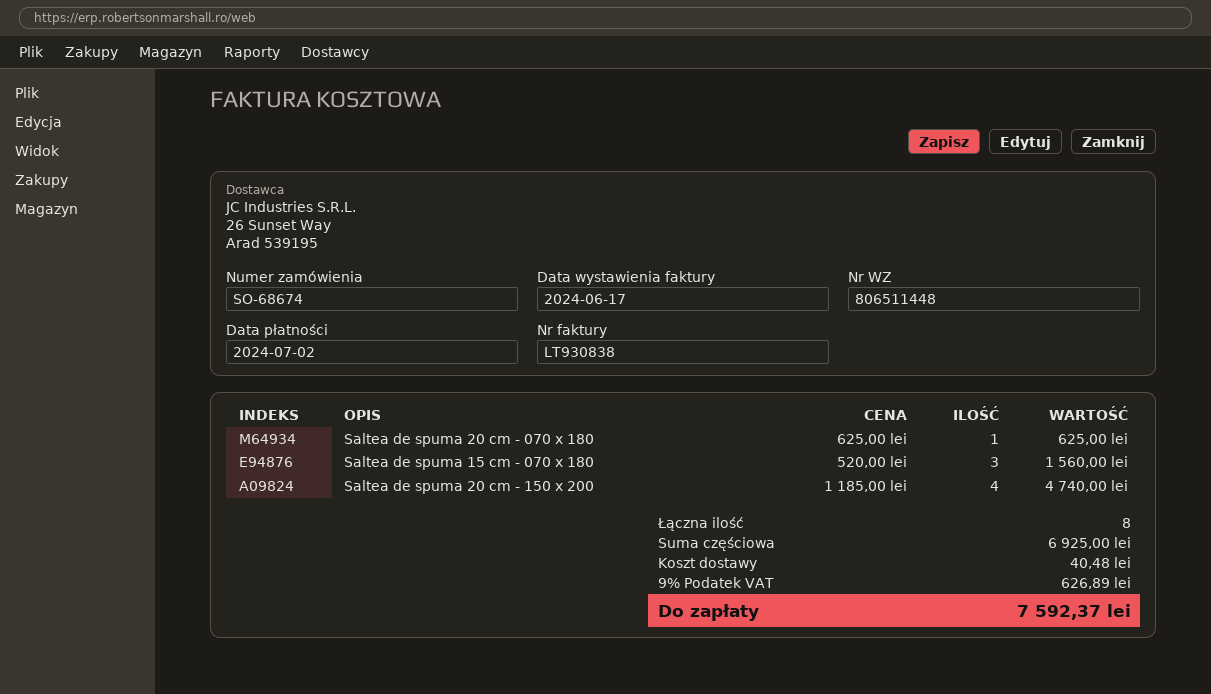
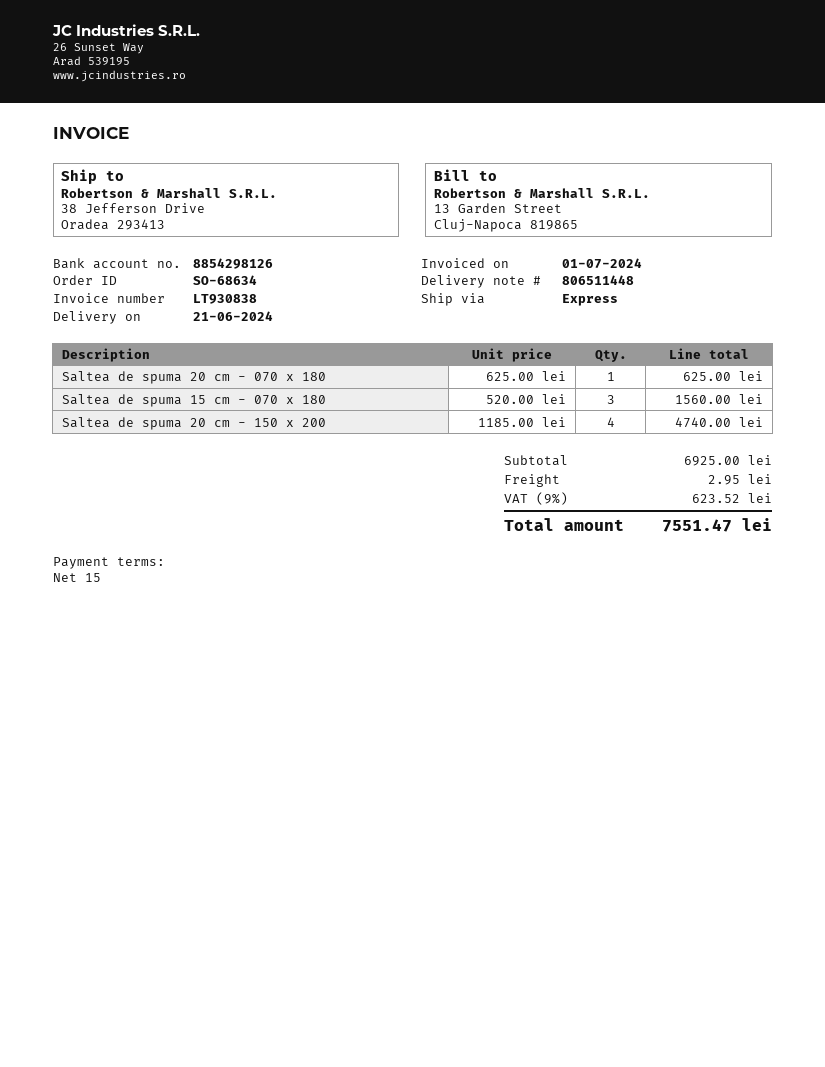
order number: SO-68674 -> SO-68634
invoice date: 2024-06-17 -> 2024-07-01
shipping: 40.48 -> 2.95
tax: 9% = 626.89 -> 9% = 623.52
total: 7592.37 -> 7551.47

